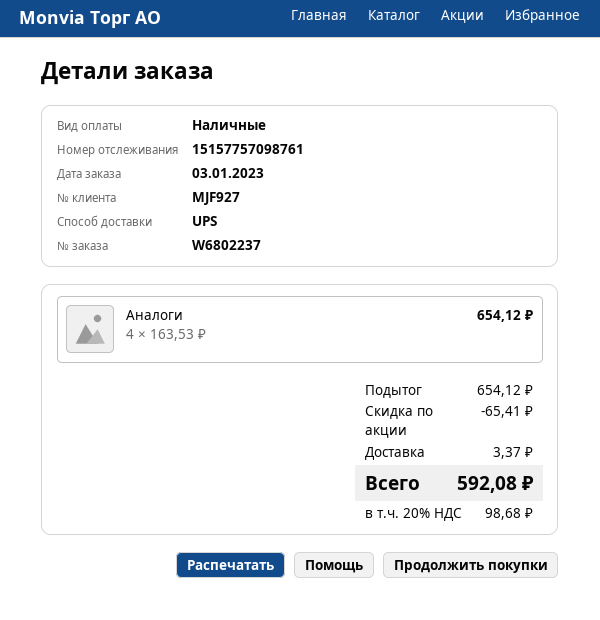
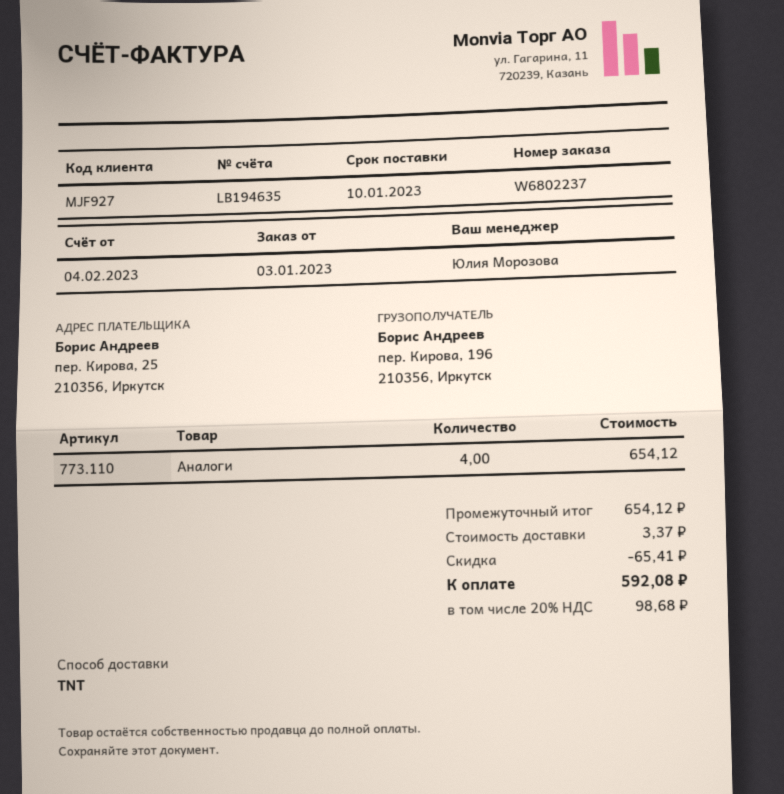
shipping method: UPS -> TNT

